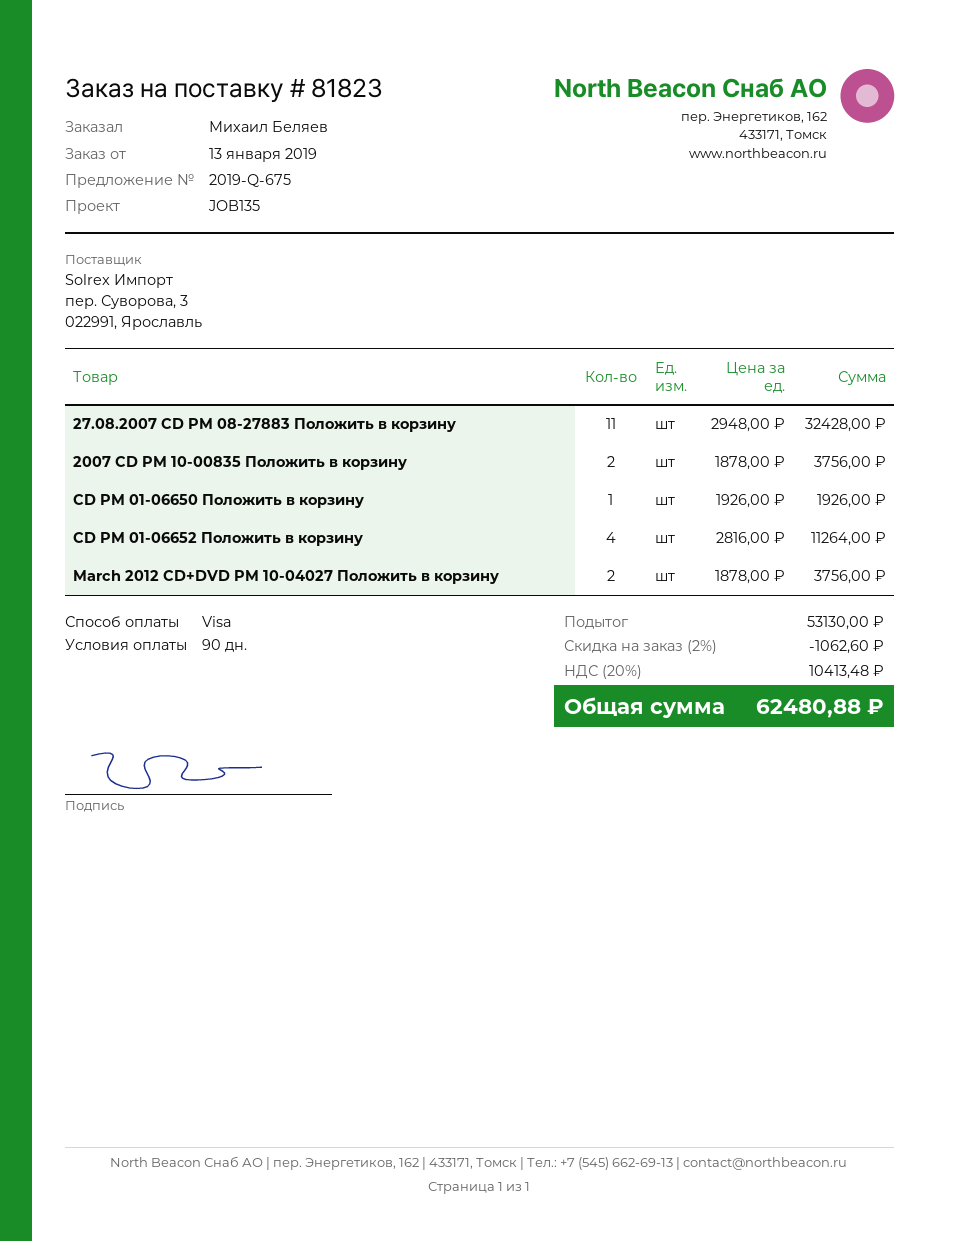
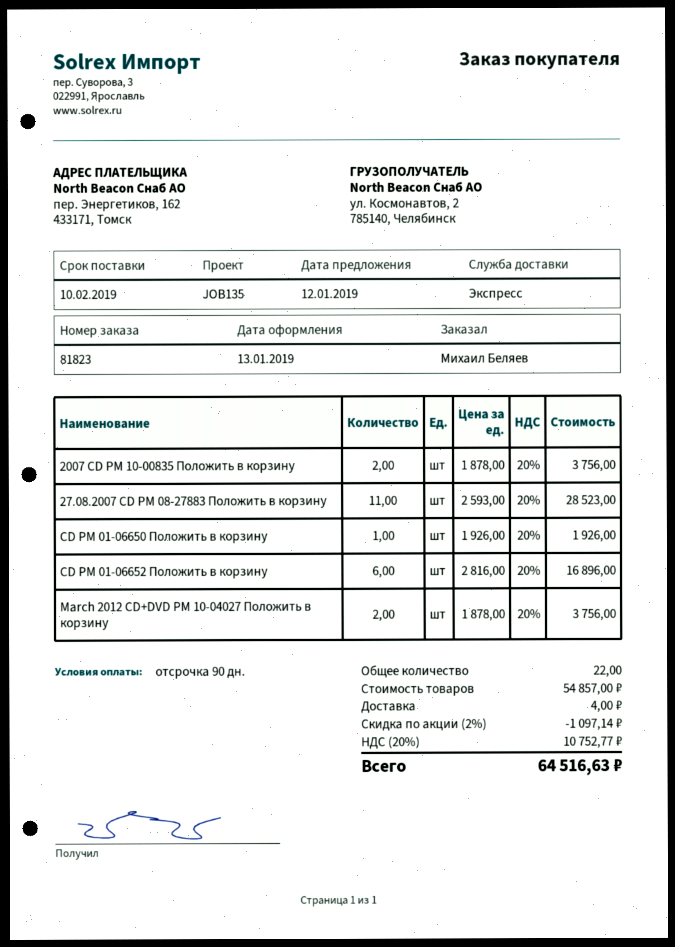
27.08.2007 CD PM 08-27883 Положить в корзину: 11 x 2948.00 = 32428.00 -> 11 x 2593.00 = 28523.00
CD PM 01-06652 Положить в корзину: 4 x 2816.00 = 11264.00 -> 6 x 2816.00 = 16896.00
subtotal: 53130.00 -> 54857.00
discount: 2% = 1062.60 -> 2% = 1097.14
shipping: none -> 4.00
tax: 20% = 10413.48 -> 20% = 10752.77
total: 62480.88 -> 64516.63

